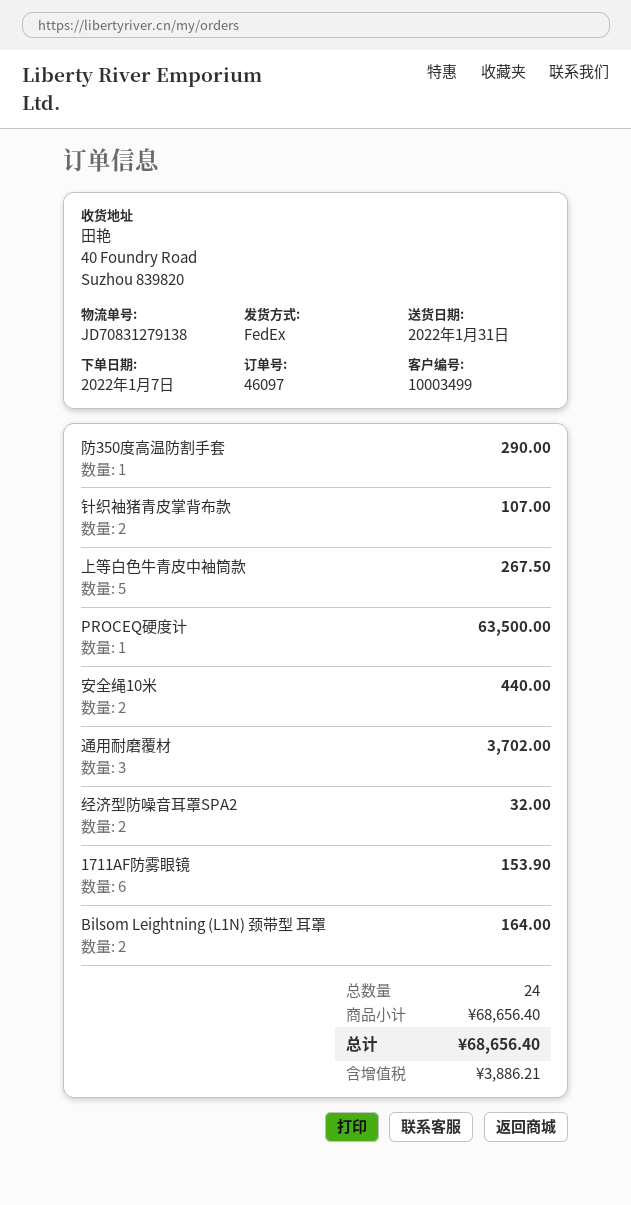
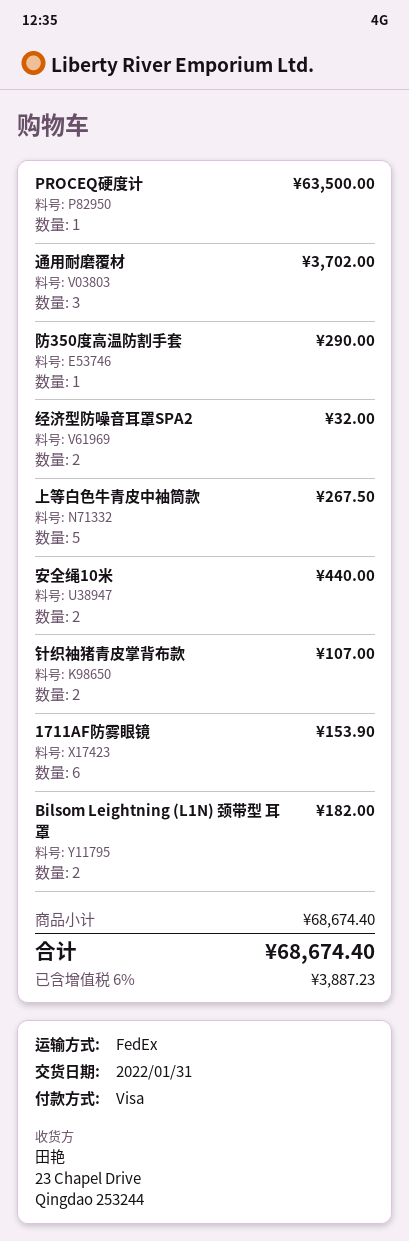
ship to: 40 Foundry Road, Suzhou 839820 -> 23 Chapel Drive, Qingdao 253244
Bilsom Leightning (L1N) 颈带型 耳罩: 2 for 164.00 -> 2 for 182.00
subtotal: 68656.40 -> 68674.40
tax: 3886.21 -> 3887.23
total: 68656.40 -> 68674.40

